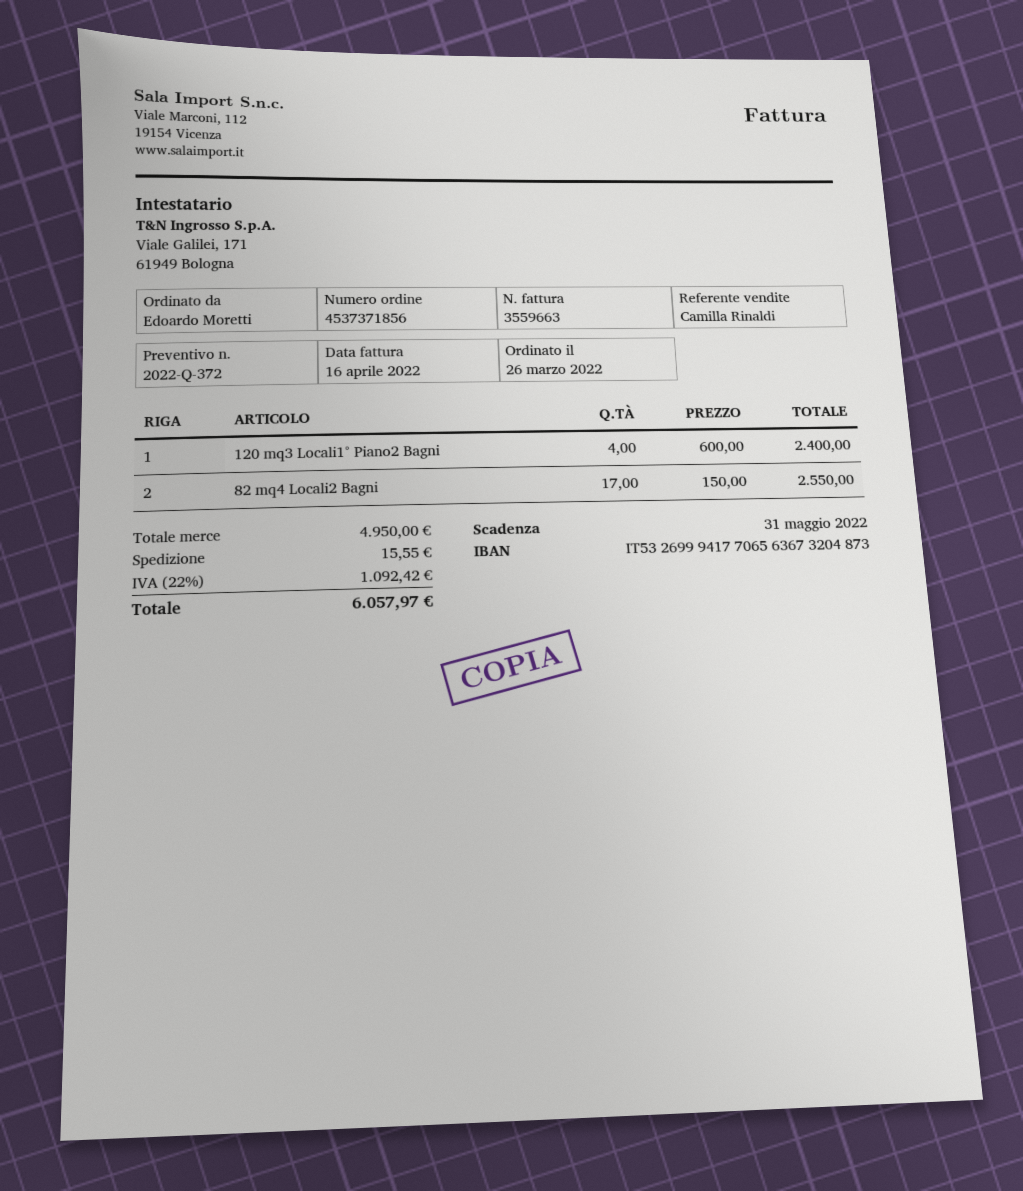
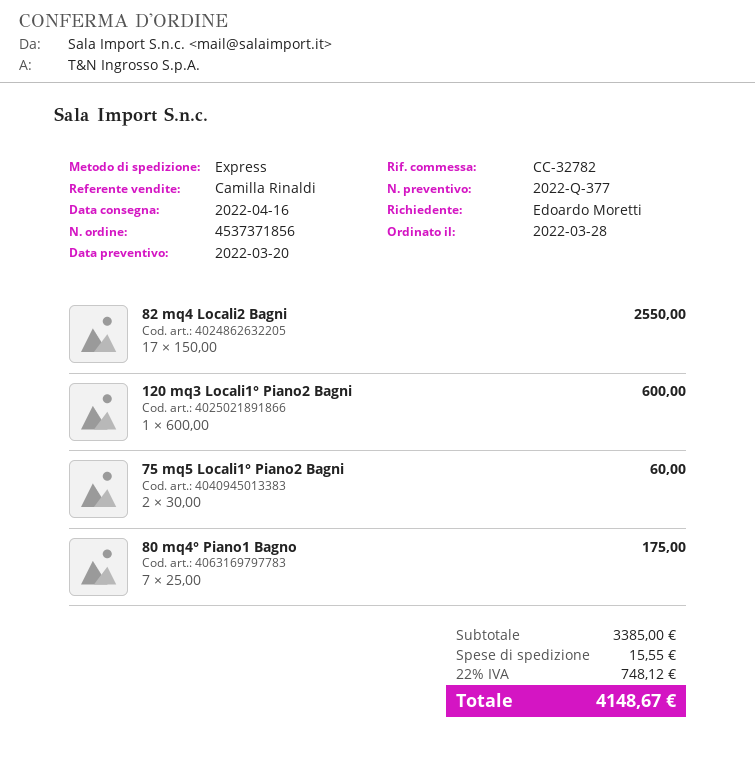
quote number: 2022-Q-372 -> 2022-Q-377
order date: 2022-03-26 -> 2022-03-28
120 mq3 Locali1° Piano2 Bagni: 4 x 600.00 = 2400.00 -> 1 x 600.00 = 600.00
75 mq5 Locali1° Piano2 Bagni: none -> 2 x 30.00 = 60.00
80 mq4° Piano1 Bagno: none -> 7 x 25.00 = 175.00
subtotal: 4950.00 -> 3385.00
tax: 22% = 1092.42 -> 22% = 748.12
total: 6057.97 -> 4148.67

